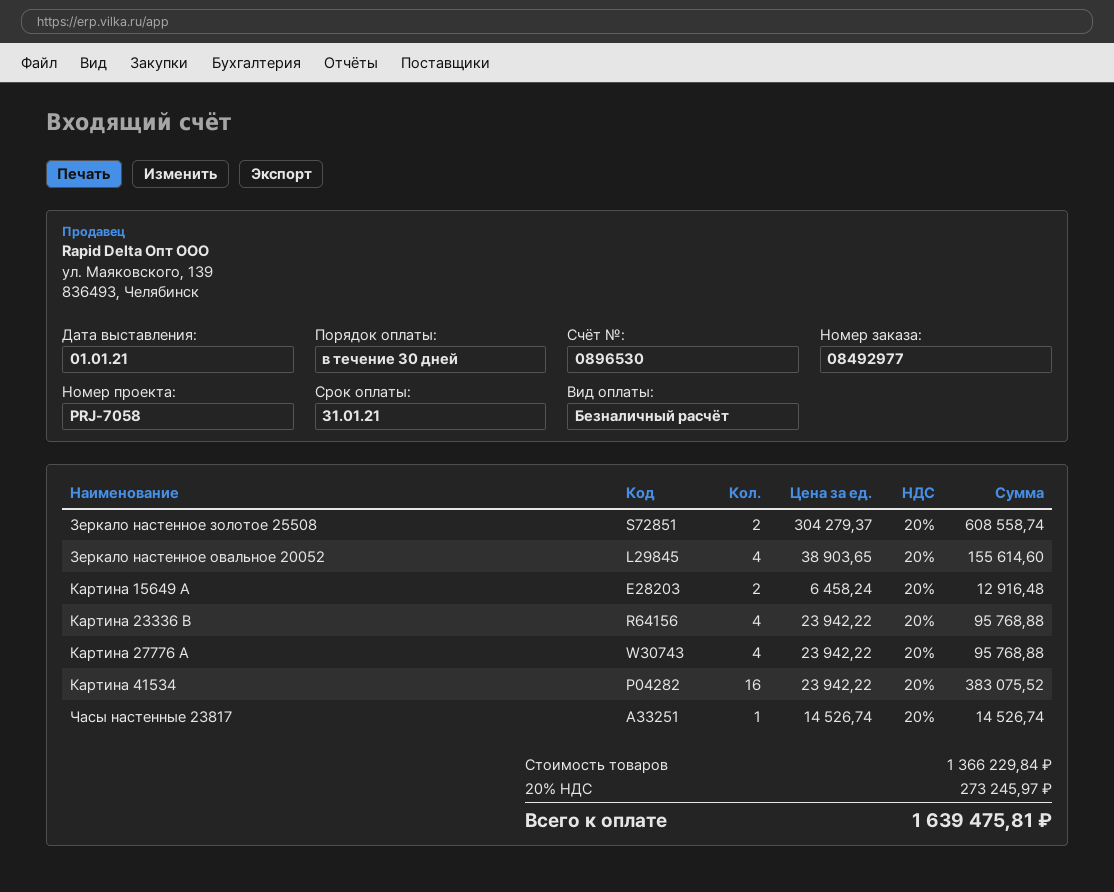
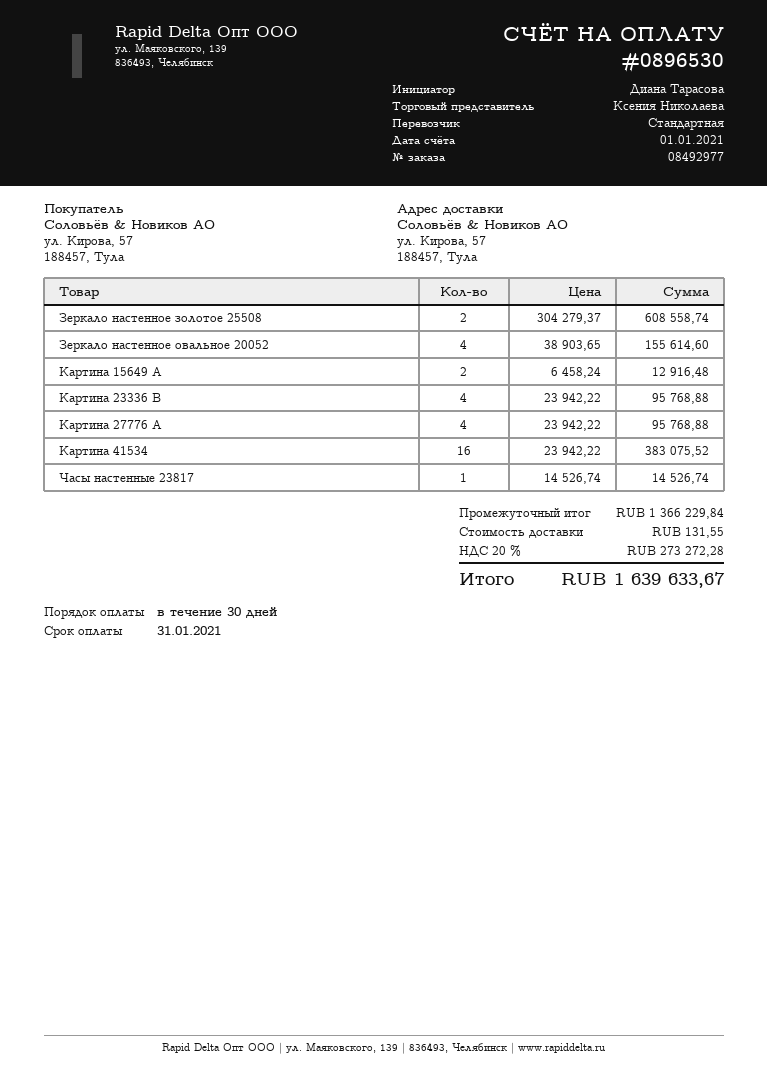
shipping: none -> 131.55
tax: 20% = 273245.97 -> 20% = 273272.28
total: 1639475.81 -> 1639633.67

